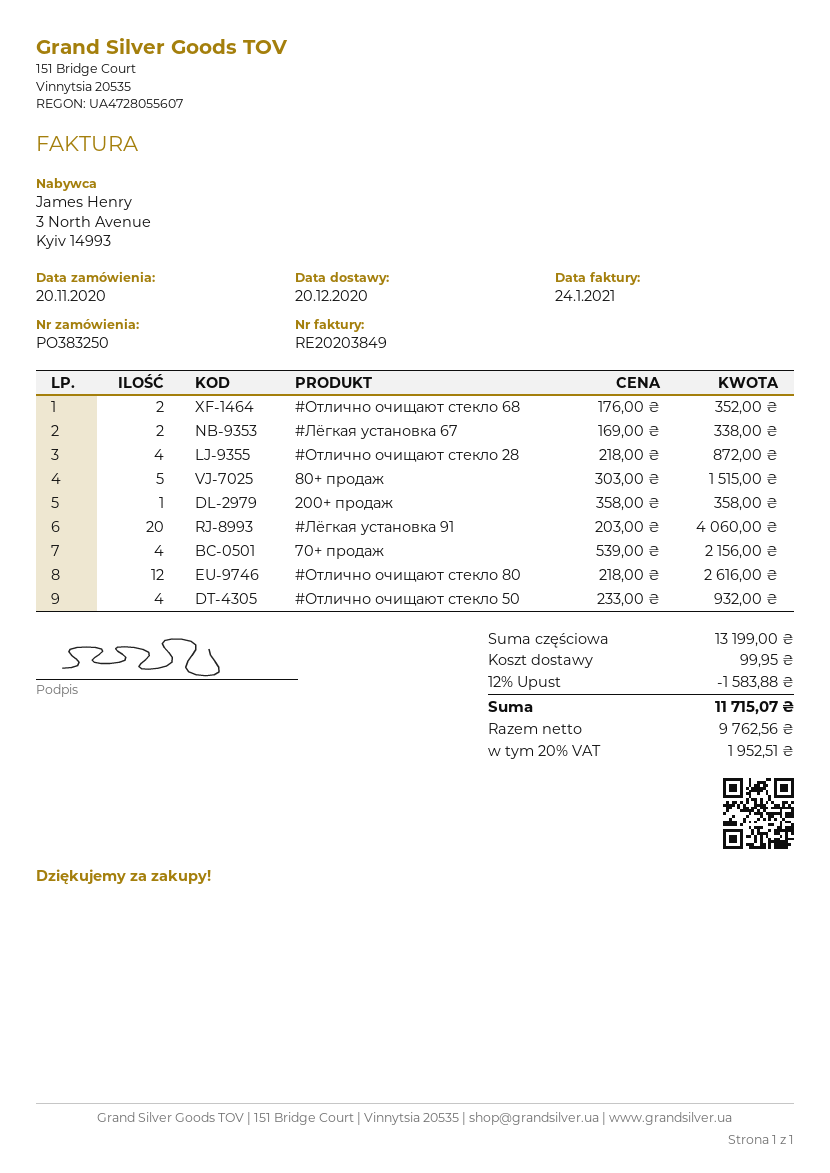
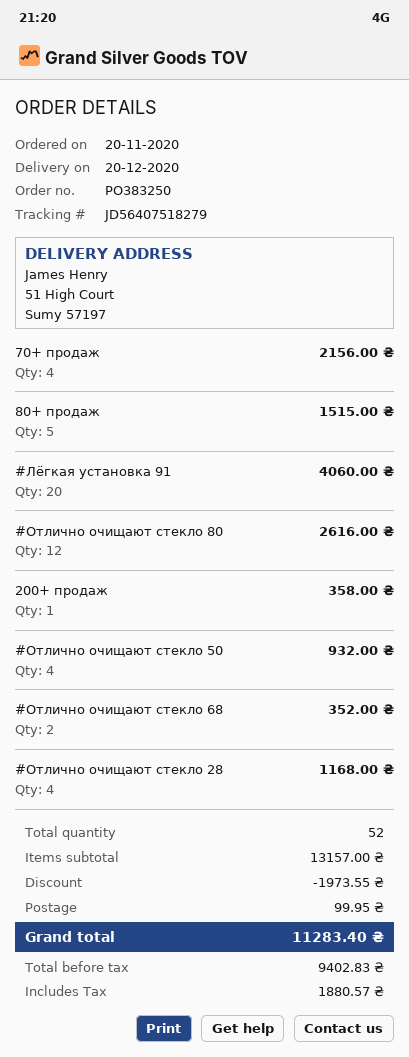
#Лёгкая установка 67: 2 for 338.00 -> none
#Отлично очищают стекло 28: 4 for 872.00 -> 4 for 1168.00
subtotal: 13199.00 -> 13157.00
discount: 1583.88 -> 1973.55
net: 9762.56 -> 9402.83
tax: 1952.51 -> 1880.57
total: 11715.07 -> 11283.40

